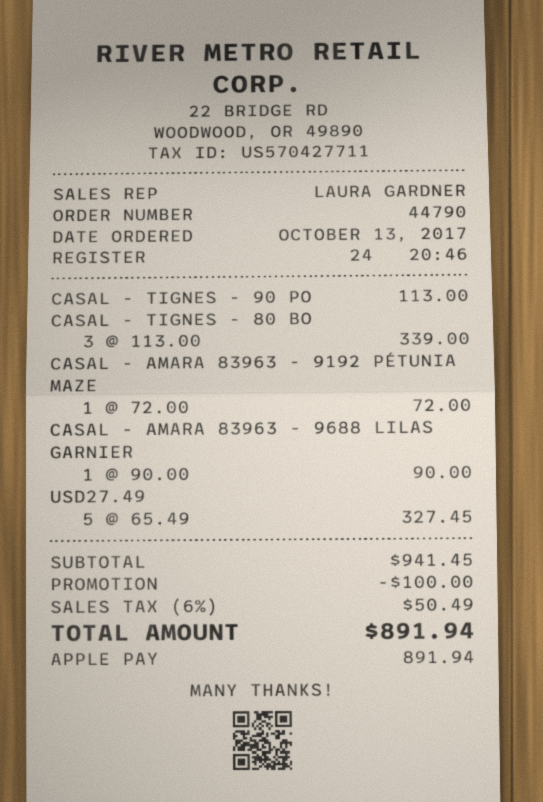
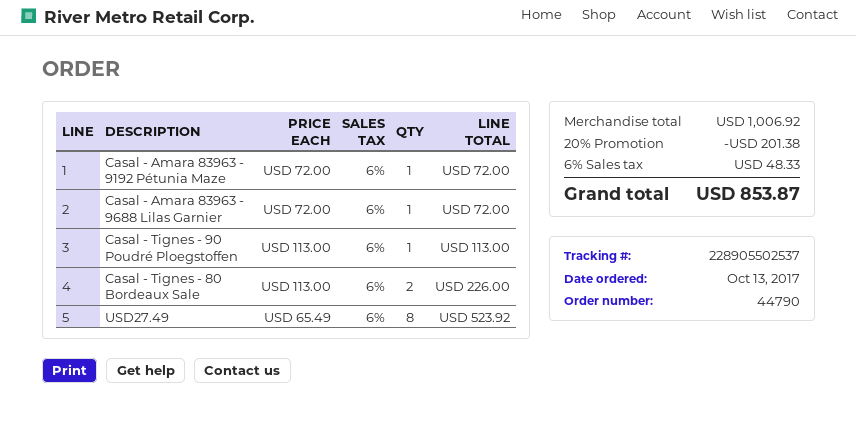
CASAL - TIGNES - 80 BO: 3 x 113.00 = 339.00 -> 2 x 113.00 = 226.00
CASAL - AMARA 83963 - 9688 LILAS GARNIER: 1 x 90.00 = 90.00 -> 1 x 72.00 = 72.00
USD27.49: 5 x 65.49 = 327.45 -> 8 x 65.49 = 523.92
subtotal: 941.45 -> 1006.92
discount: 100.00 -> 201.38
tax: 6% = 50.49 -> 6% = 48.33
total: 891.94 -> 853.87

